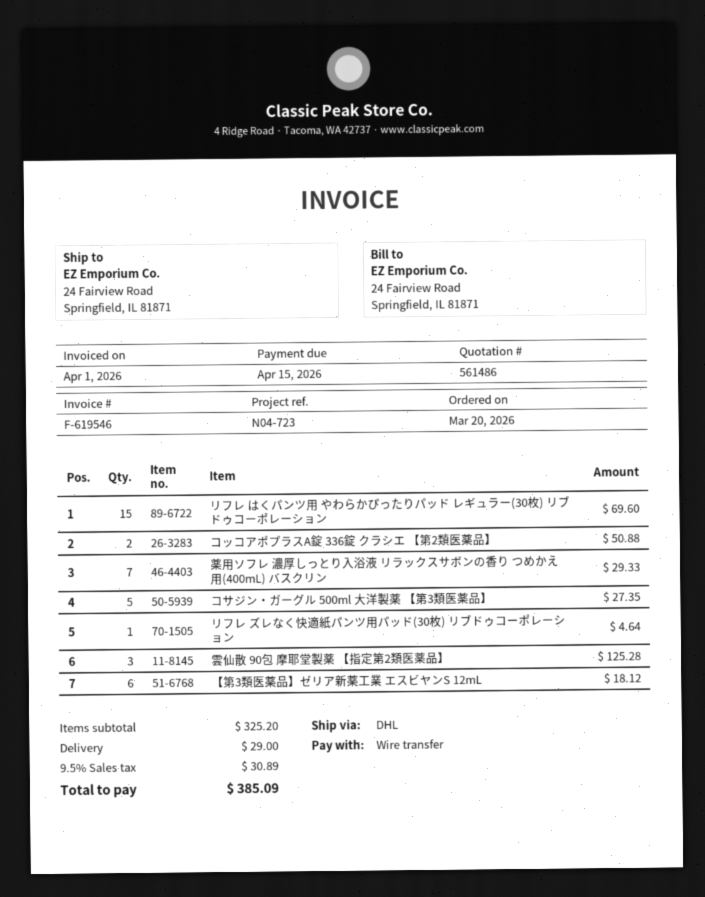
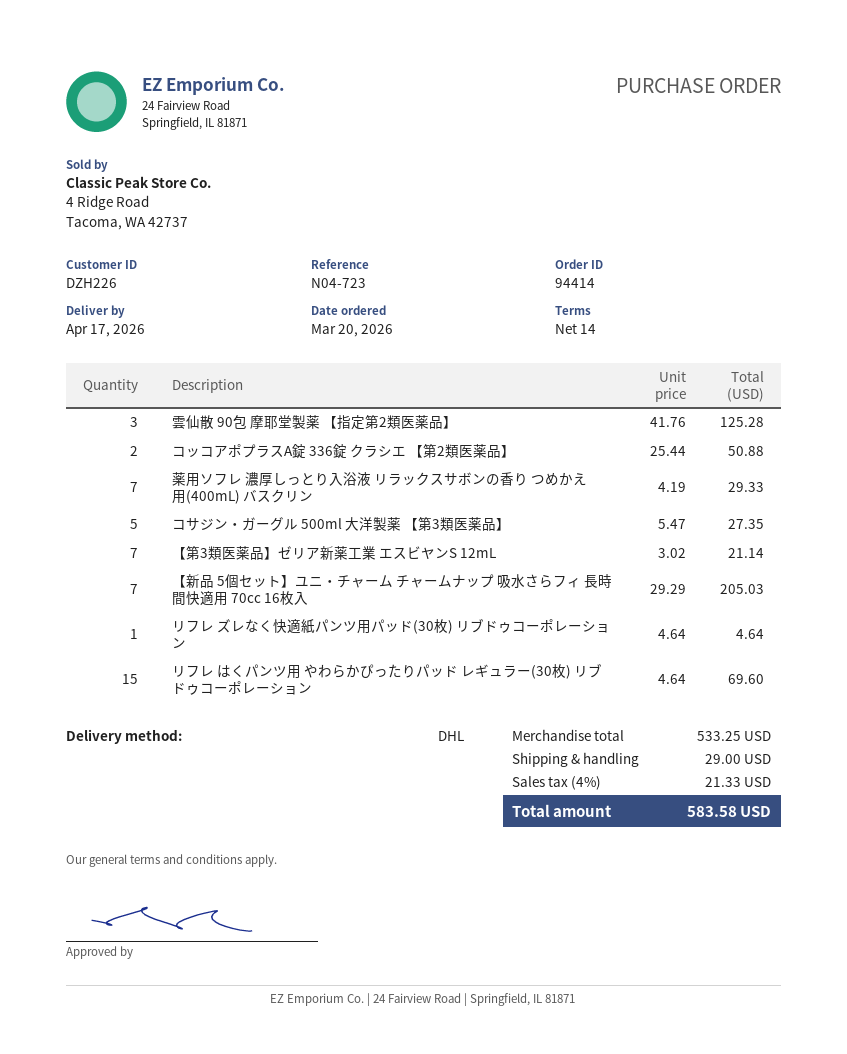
【第3類医薬品】ゼリア新薬工業 エスビヤンS 12mL: 6 for 18.12 -> 7 for 21.14
【新品 5個セット】ユニ・チャーム チャームナップ 吸水さらフィ 長時間快適用 70cc 16枚入: none -> 7 for 205.03
subtotal: 325.20 -> 533.25
tax: 9.5% = 30.89 -> 4% = 21.33
total: 385.09 -> 583.58

